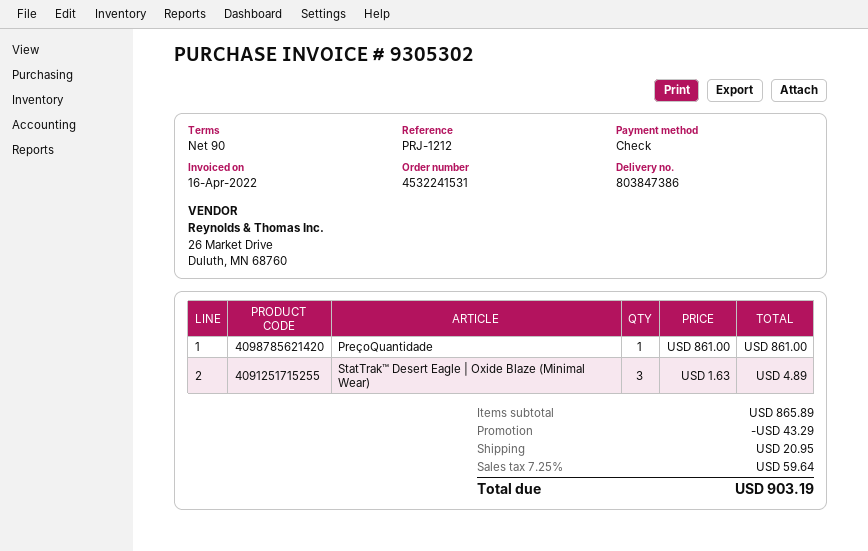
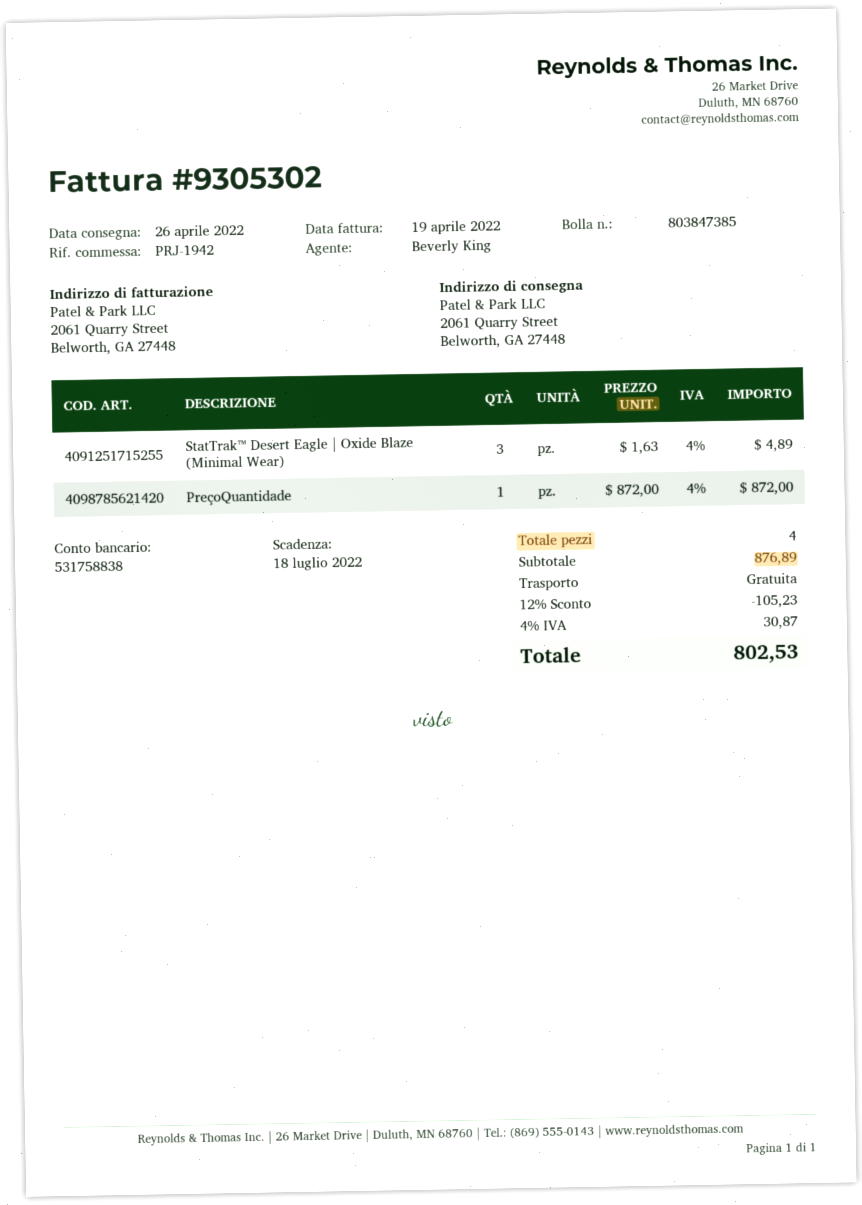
delivery note number: 803847386 -> 803847385
invoice date: 2022-04-16 -> 2022-04-19
reference: PRJ-1212 -> PRJ-1942
PreçoQuantidade: 1 x 861.00 = 861.00 -> 1 x 872.00 = 872.00
subtotal: 865.89 -> 876.89
discount: 43.29 -> 105.23
shipping: 20.95 -> 0.00
tax: 7.25% = 59.64 -> 4% = 30.87
total: 903.19 -> 802.53

